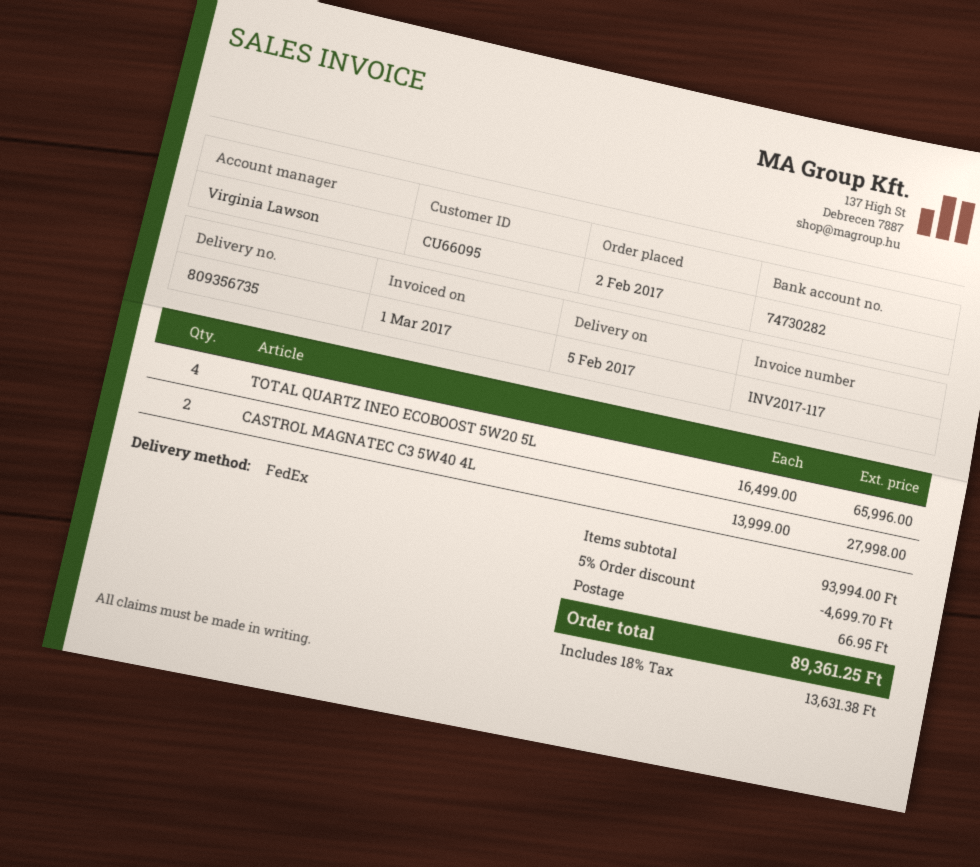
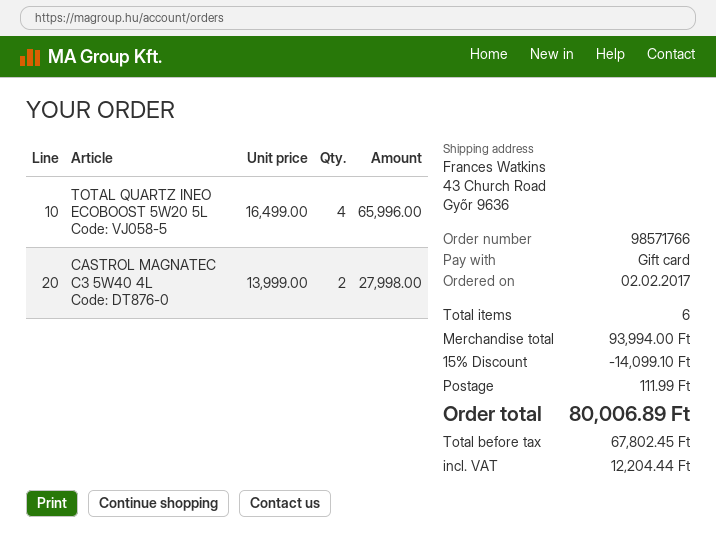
discount: 5% = 4699.70 -> 15% = 14099.10
shipping: 66.95 -> 111.99
tax: 13631.38 -> 12204.44
total: 89361.25 -> 80006.89

